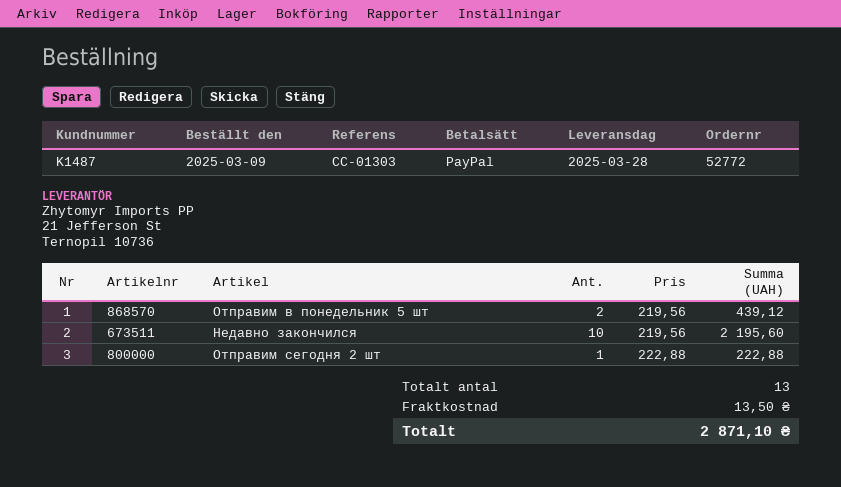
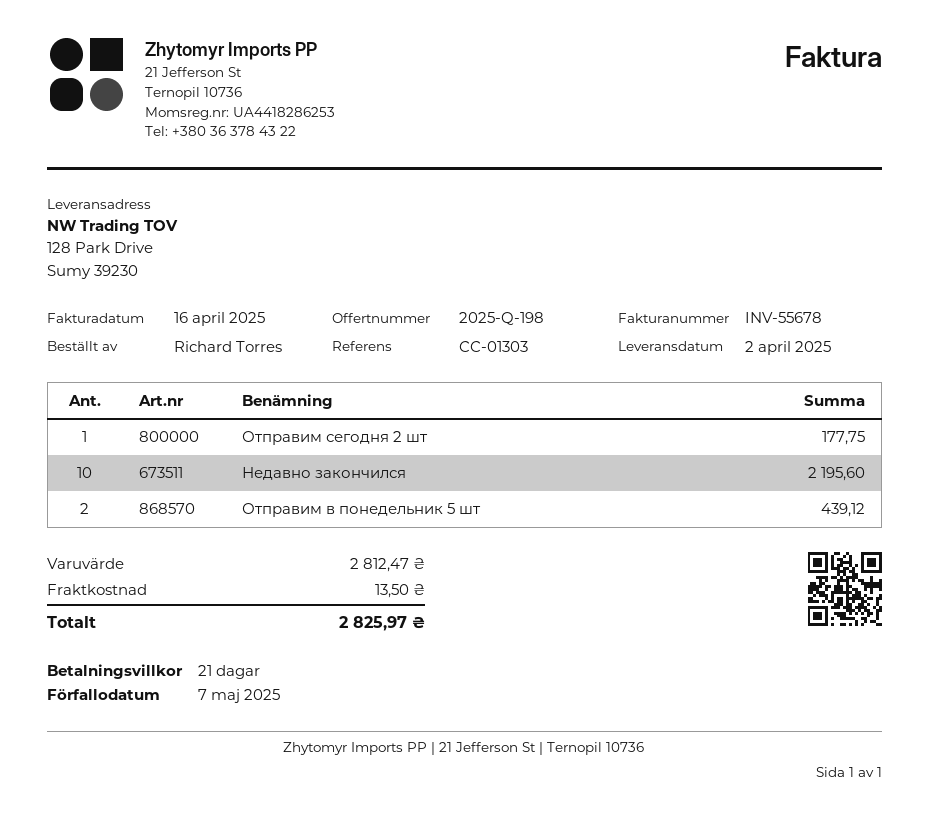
delivery date: 2025-03-28 -> 2025-04-02
Отправим сегодня 2 шт: 1 for 222.88 -> 1 for 177.75
total: 2871.10 -> 2825.97

